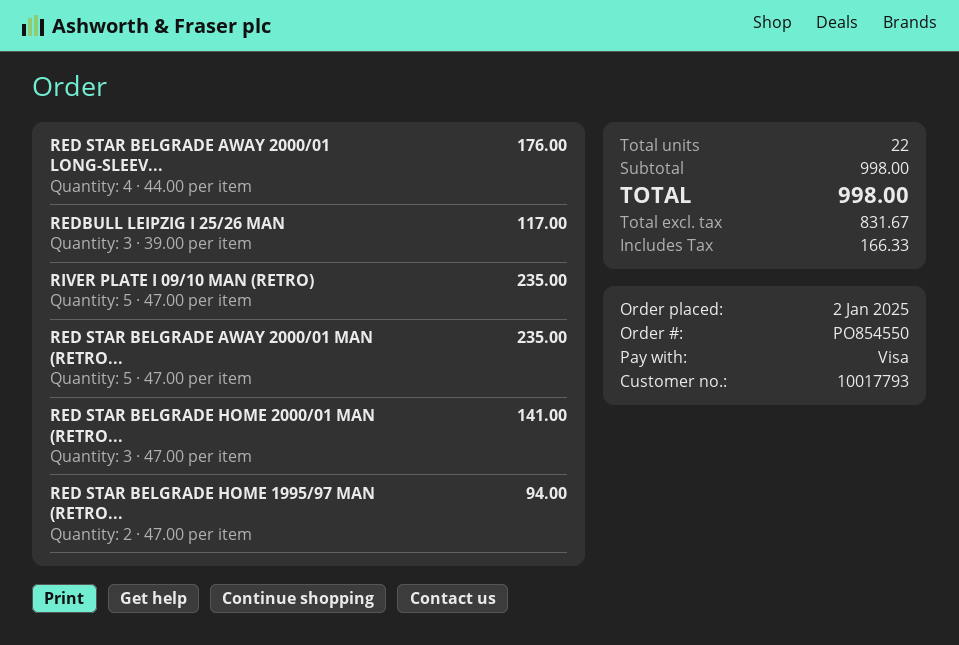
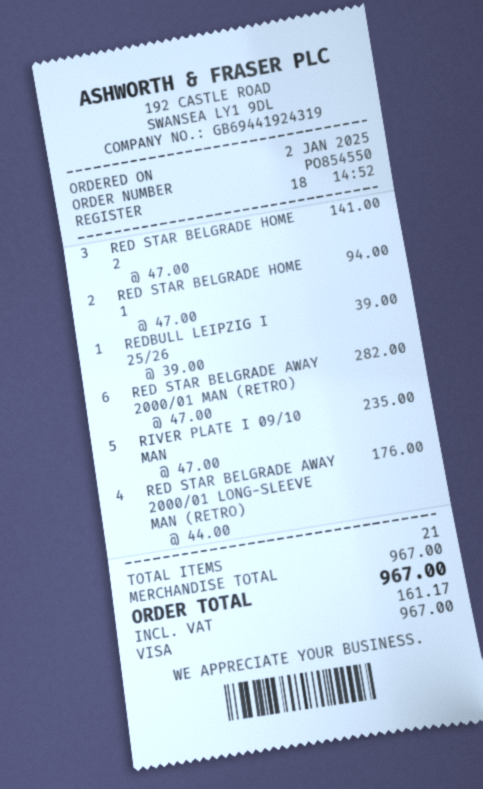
REDBULL LEIPZIG I 25/26 MAN: 3 x 39.00 = 117.00 -> 1 x 39.00 = 39.00
RED STAR BELGRADE AWAY 2000/01 MAN (RETRO...: 5 x 47.00 = 235.00 -> 6 x 47.00 = 282.00
total quantity: 22 -> 21
subtotal: 998.00 -> 967.00
tax: 166.33 -> 161.17
total: 998.00 -> 967.00

